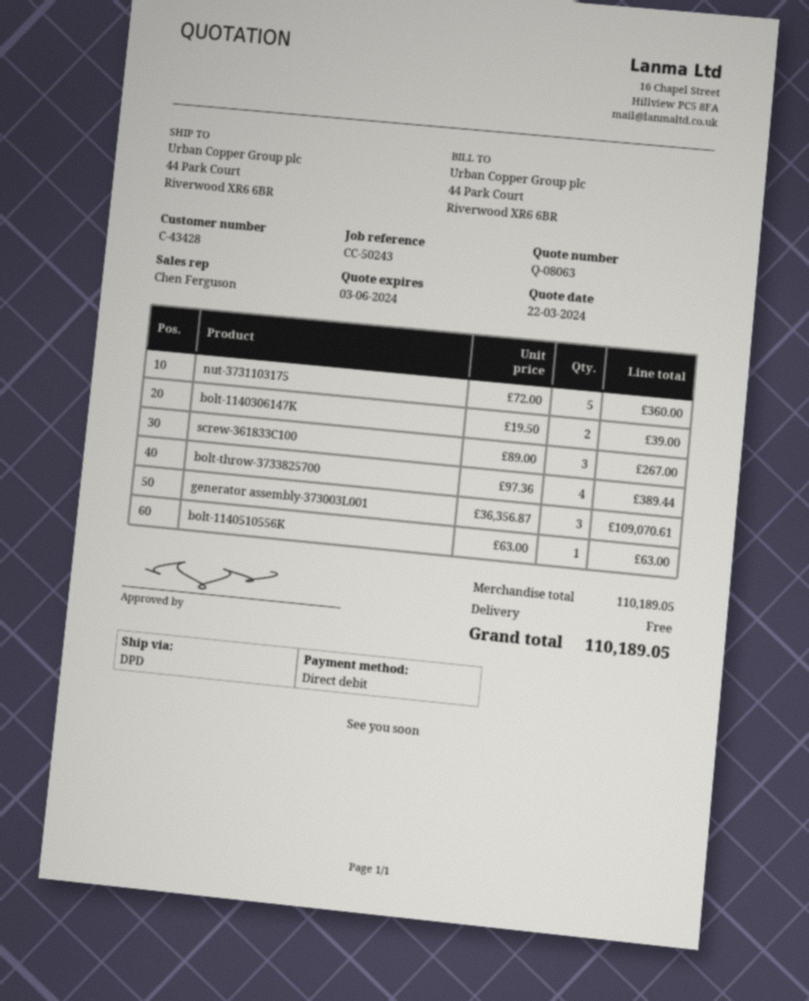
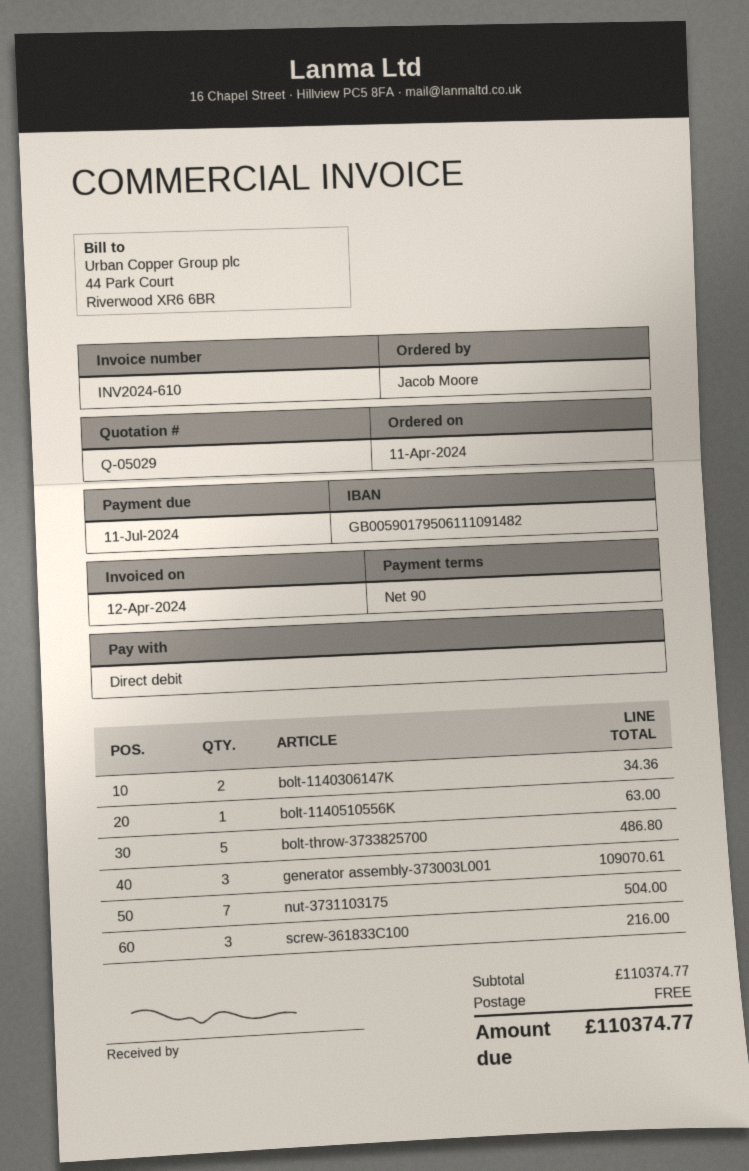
quote number: Q-08063 -> Q-05029
nut-3731103175: 5 for 360.00 -> 7 for 504.00
bolt-1140306147K: 2 for 39.00 -> 2 for 34.36
screw-361833C100: 3 for 267.00 -> 3 for 216.00
bolt-throw-3733825700: 4 for 389.44 -> 5 for 486.80
subtotal: 110189.05 -> 110374.77
total: 110189.05 -> 110374.77

